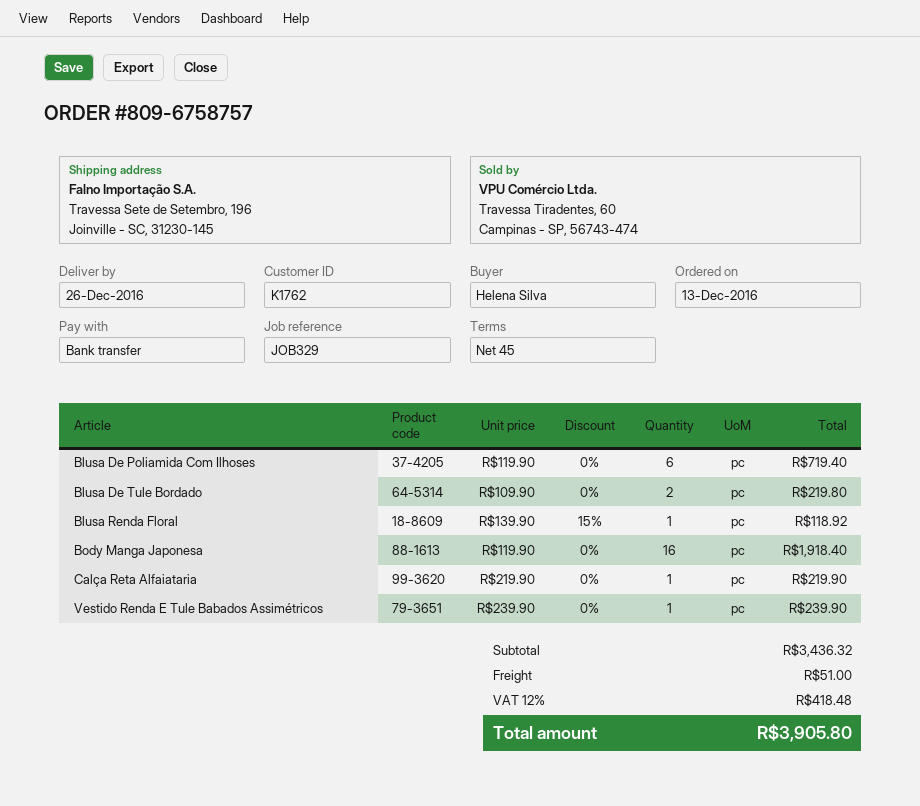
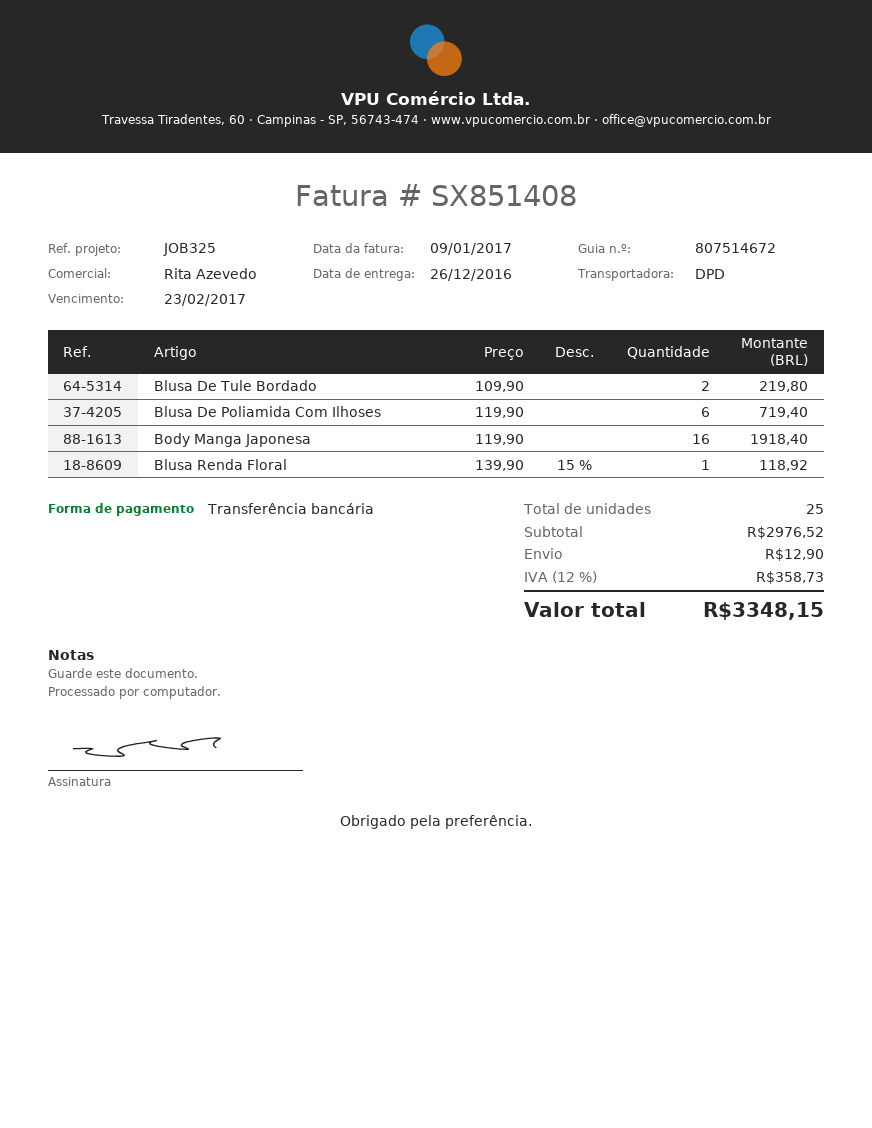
reference: JOB329 -> JOB325
Calça Reta Alfaiataria: 1 x 219.90 = 219.90 -> none
Vestido Renda E Tule Babados Assimétricos: 1 x 239.90 = 239.90 -> none
subtotal: 3436.32 -> 2976.52
shipping: 51.00 -> 12.90
tax: 12% = 418.48 -> 12% = 358.73
total: 3905.80 -> 3348.15

